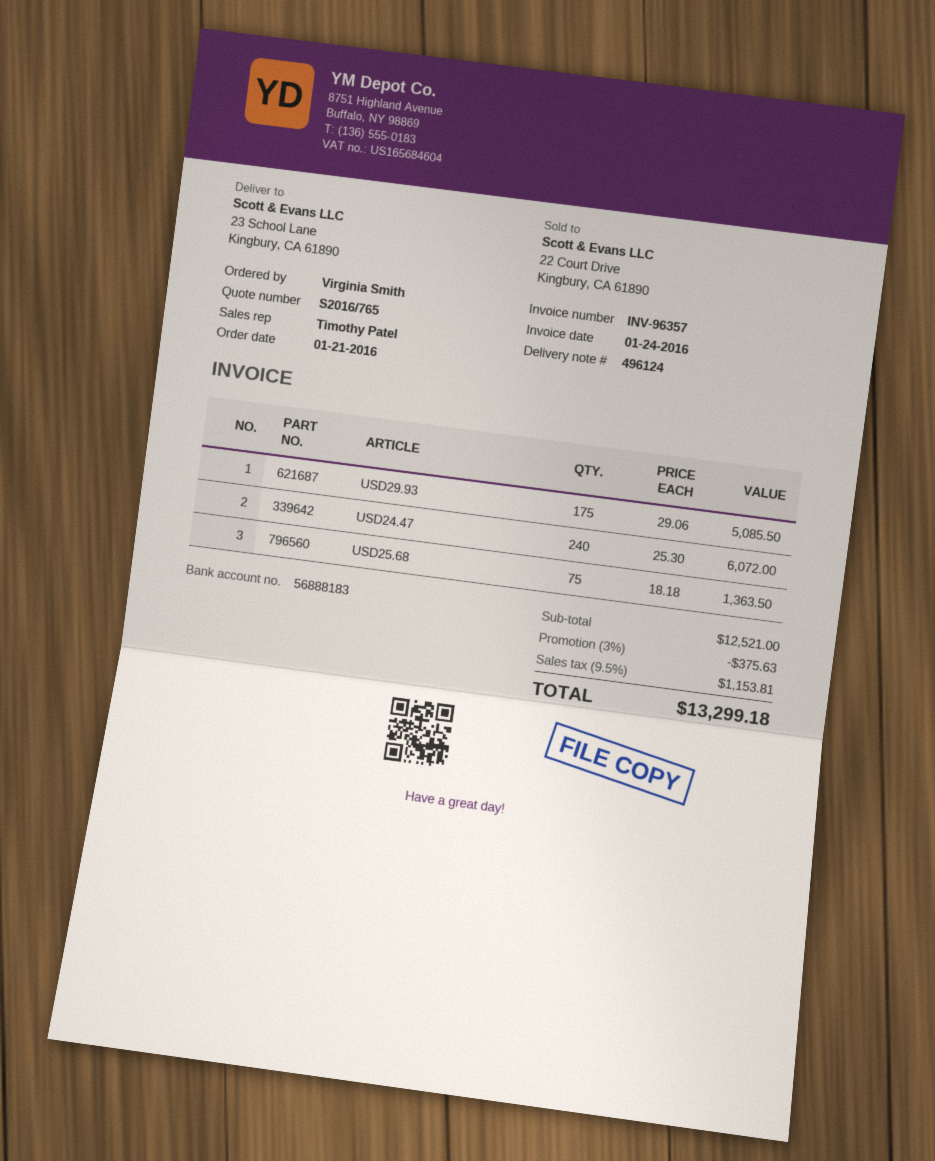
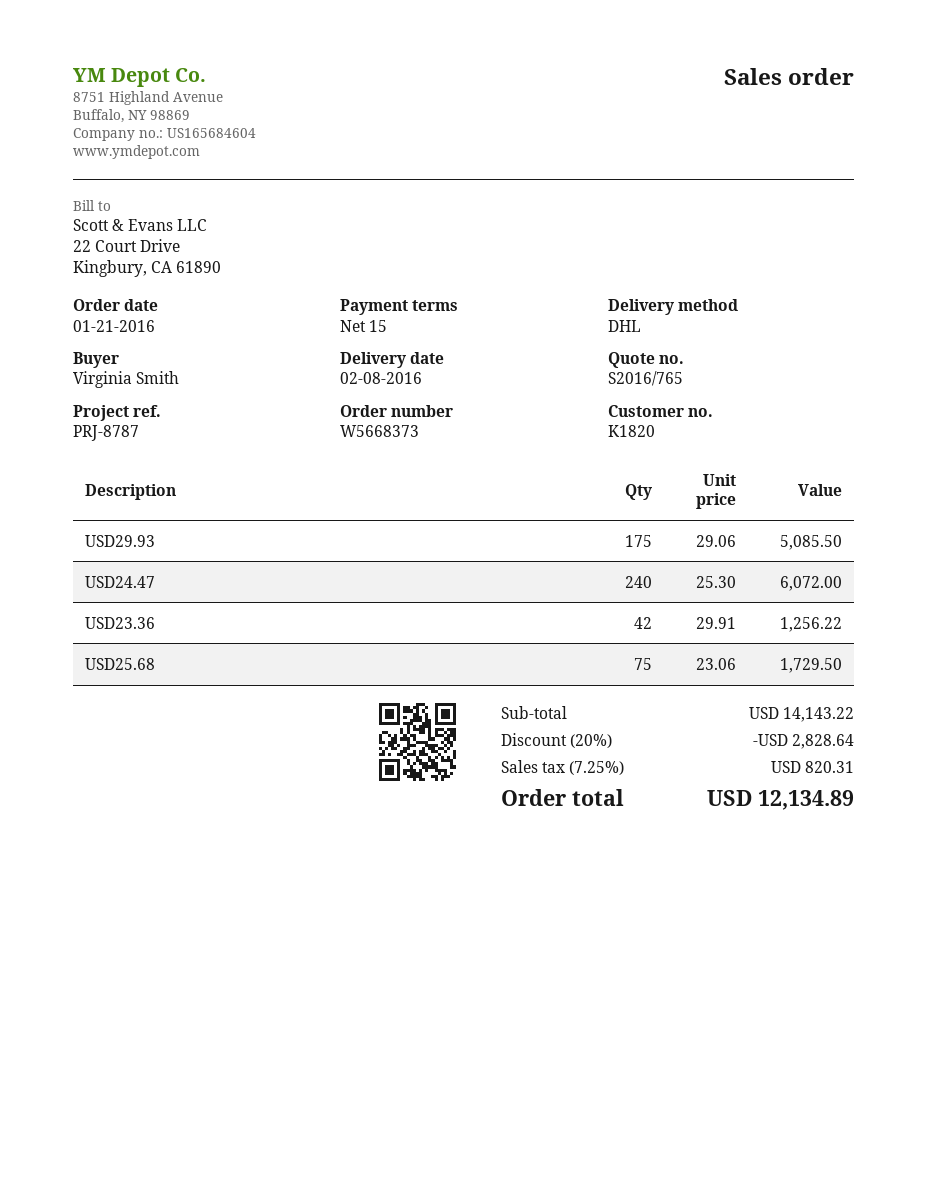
USD25.68: 75 x 18.18 = 1363.50 -> 75 x 23.06 = 1729.50
USD23.36: none -> 42 x 29.91 = 1256.22
subtotal: 12521.00 -> 14143.22
discount: 3% = 375.63 -> 20% = 2828.64
tax: 9.5% = 1153.81 -> 7.25% = 820.31
total: 13299.18 -> 12134.89

